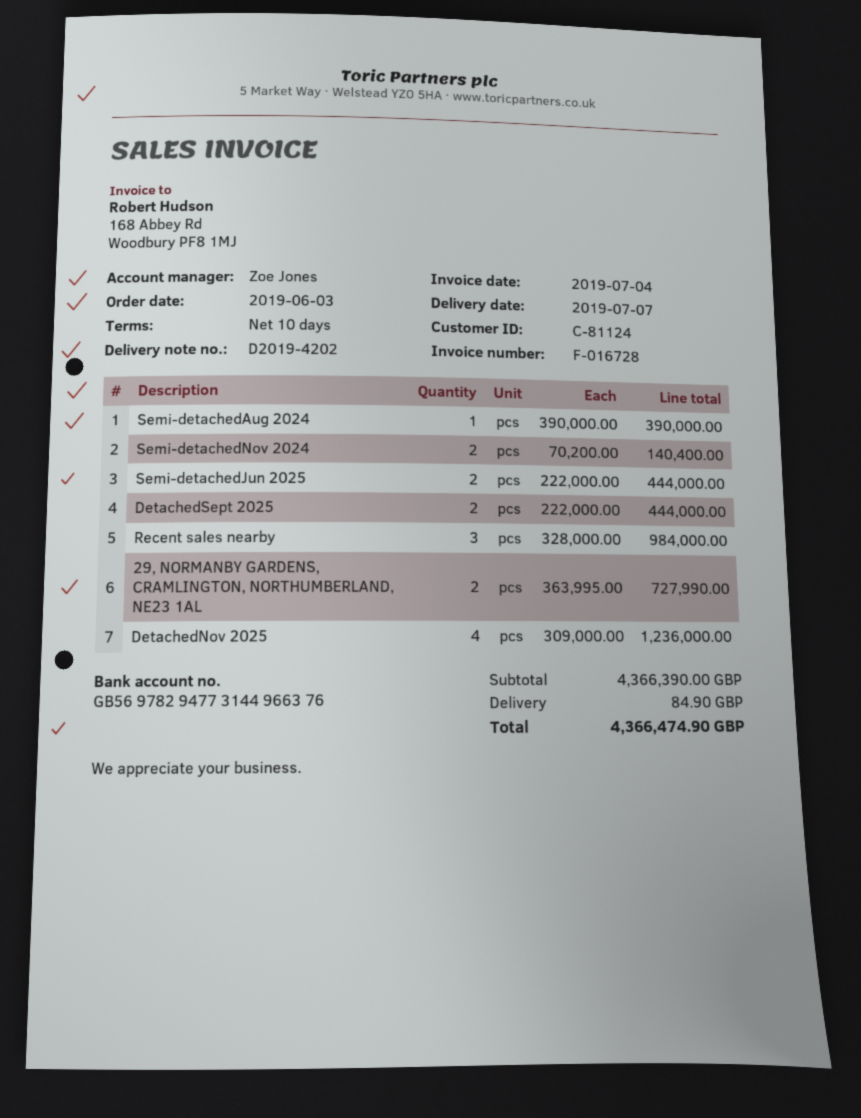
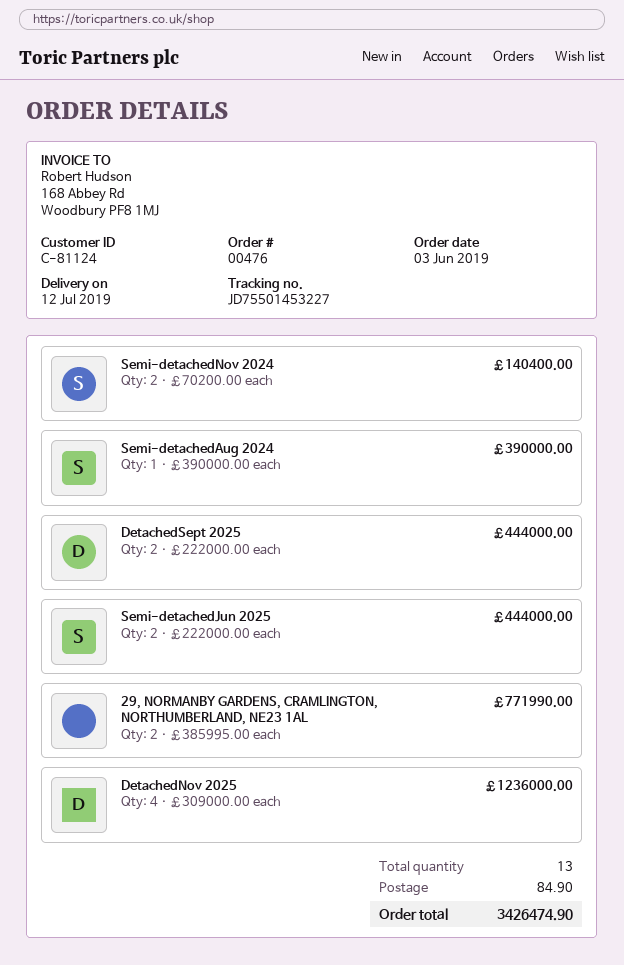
delivery date: 2019-07-07 -> 2019-07-12
Recent sales nearby: 3 x 328000.00 = 984000.00 -> none
29, NORMANBY GARDENS, CRAMLINGTON, NORTHUMBERLAND, NE23 1AL: 2 x 363995.00 = 727990.00 -> 2 x 385995.00 = 771990.00
total: 4366474.90 -> 3426474.90

